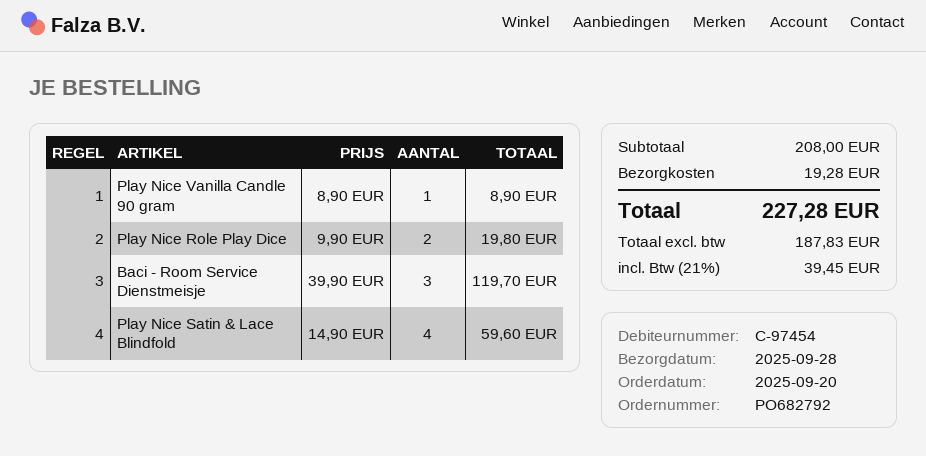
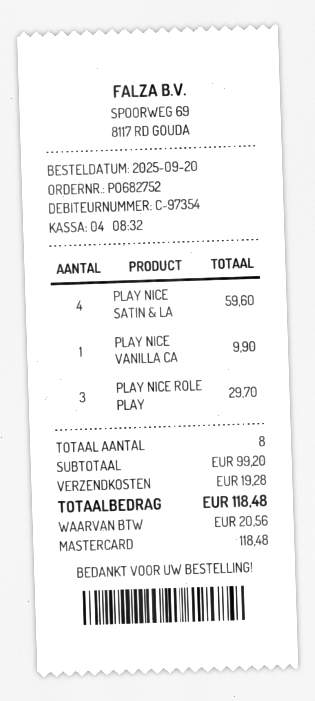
order number: PO682792 -> PO682752
customer number: C-97454 -> C-97354
Play Nice Vanilla Candle 90 gram: 1 for 8.90 -> 1 for 9.90
Play Nice Role Play Dice: 2 for 19.80 -> 3 for 29.70
Baci - Room Service Dienstmeisje: 3 for 119.70 -> none
subtotal: 208.00 -> 99.20
tax: 39.45 -> 20.56
total: 227.28 -> 118.48

